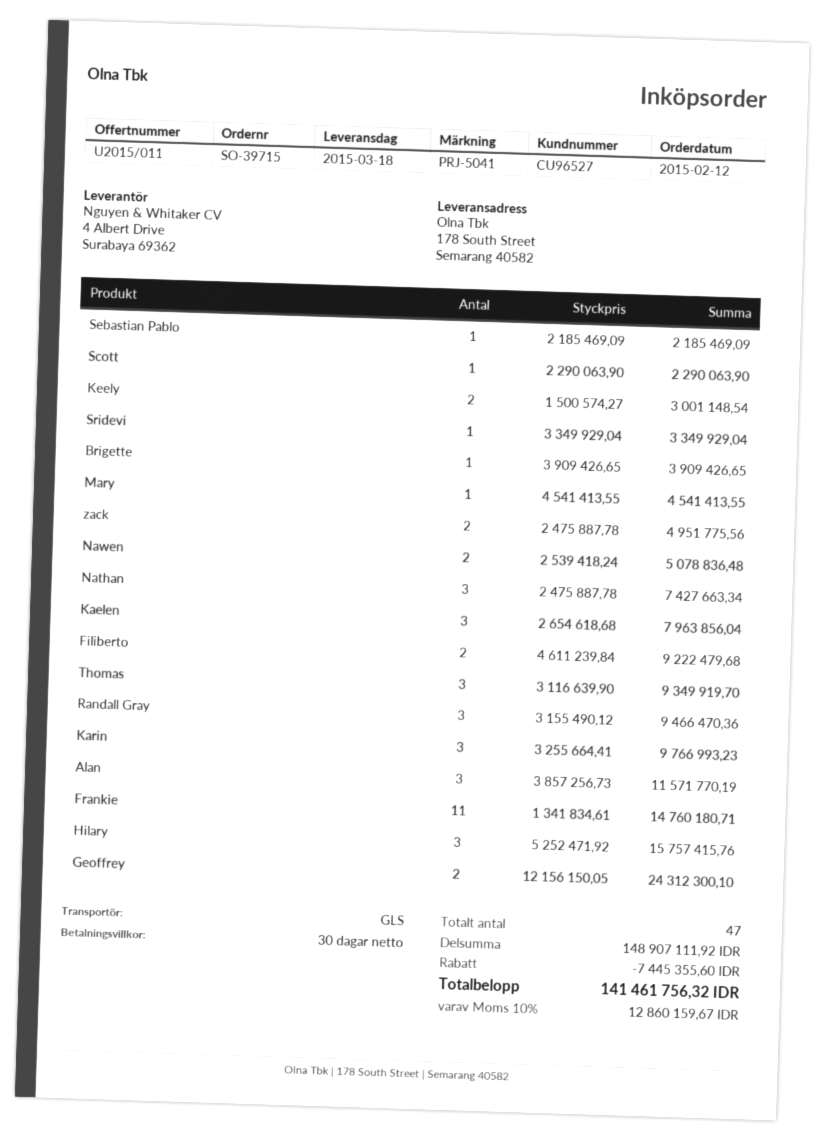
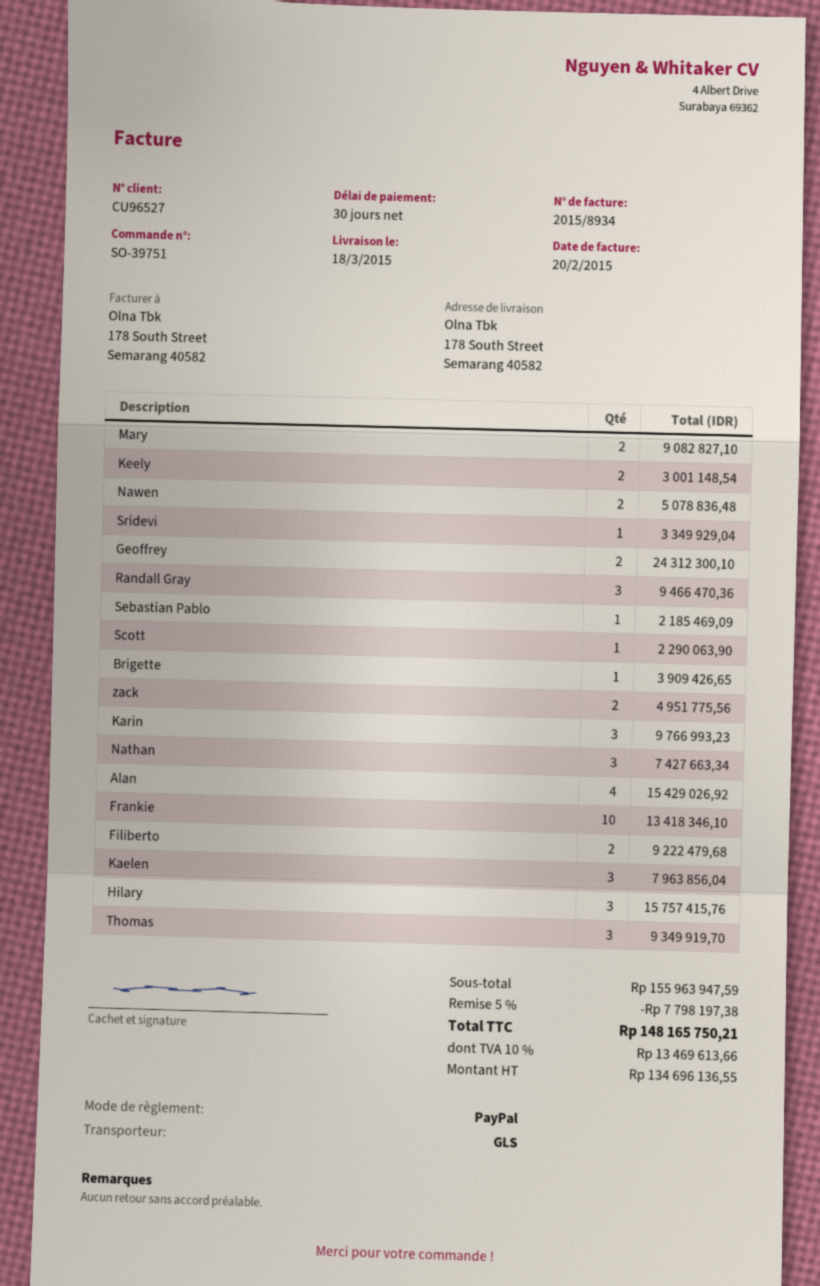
order number: SO-39715 -> SO-39751
Mary: 1 for 4541413.55 -> 2 for 9082827.10
Alan: 3 for 11571770.19 -> 4 for 15429026.92
Frankie: 11 for 14760180.71 -> 10 for 13418346.10
subtotal: 148907111.92 -> 155963947.59
discount: 7445355.60 -> 7798197.38
tax: 10% = 12860159.67 -> 10% = 13469613.66
total: 141461756.32 -> 148165750.21

